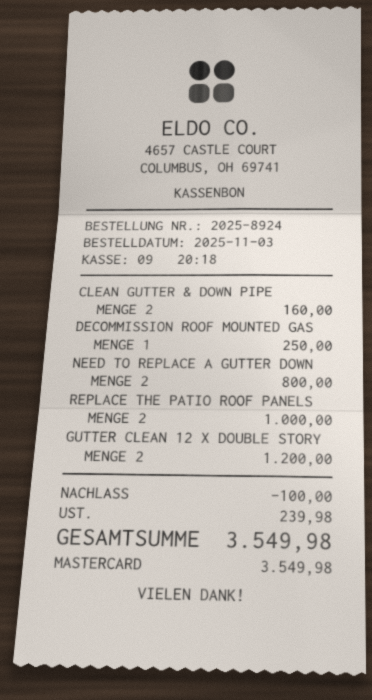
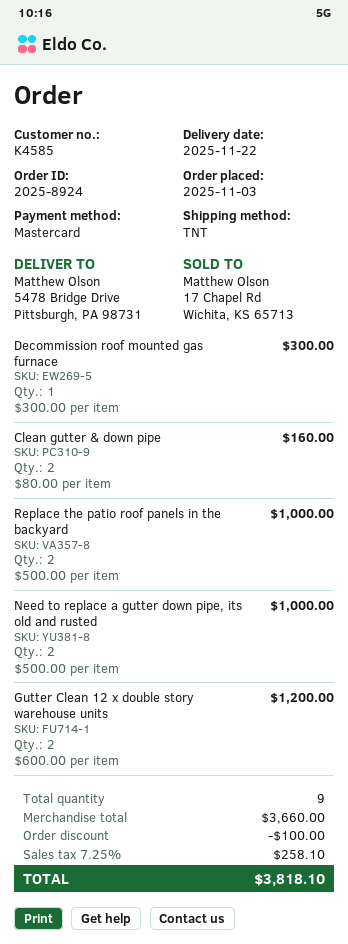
DECOMMISSION ROOF MOUNTED GAS: 1 for 250.00 -> 1 for 300.00
NEED TO REPLACE A GUTTER DOWN: 2 for 800.00 -> 2 for 1000.00
tax: 239.98 -> 258.10
total: 3549.98 -> 3818.10

